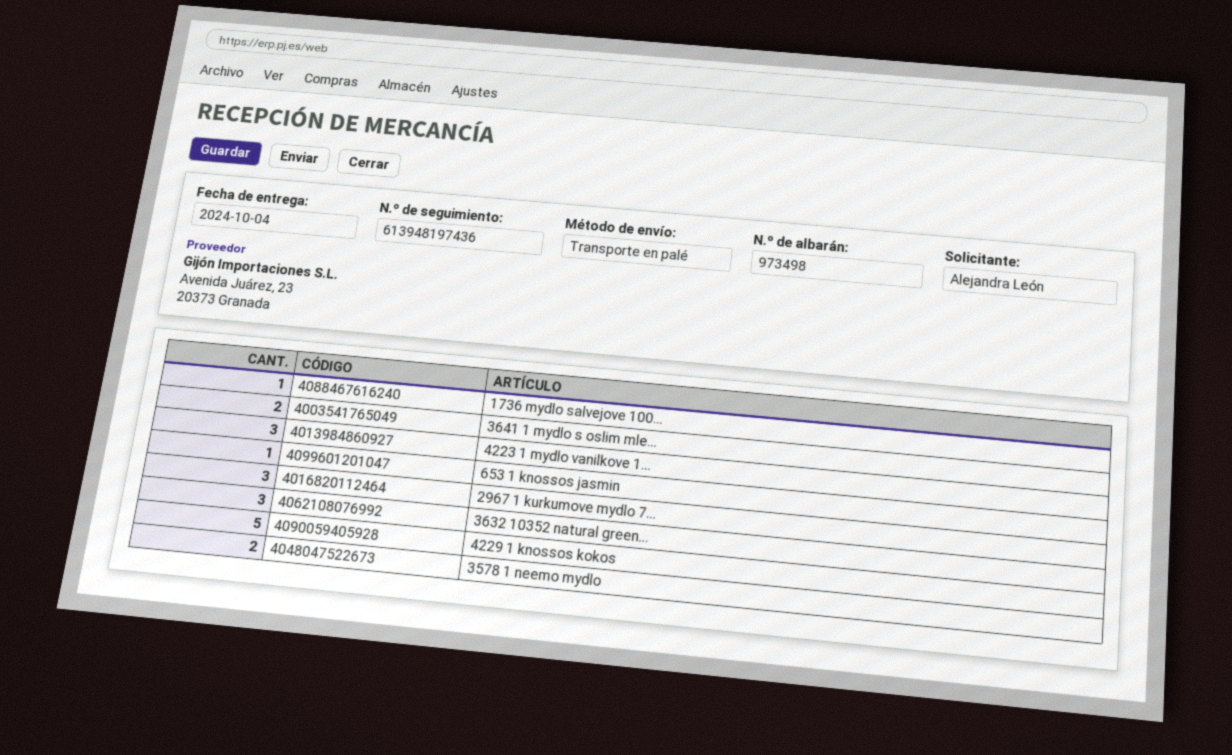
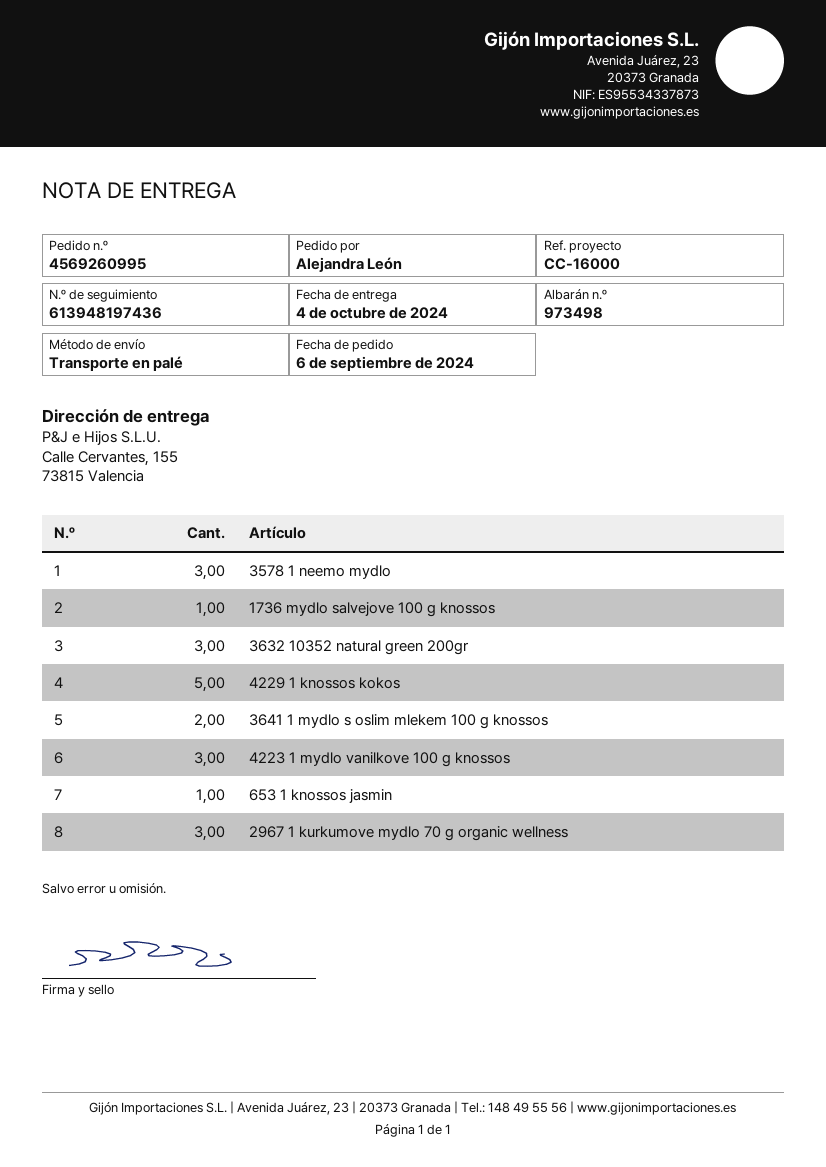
3578 1 neemo mydlo: 2 -> 3

